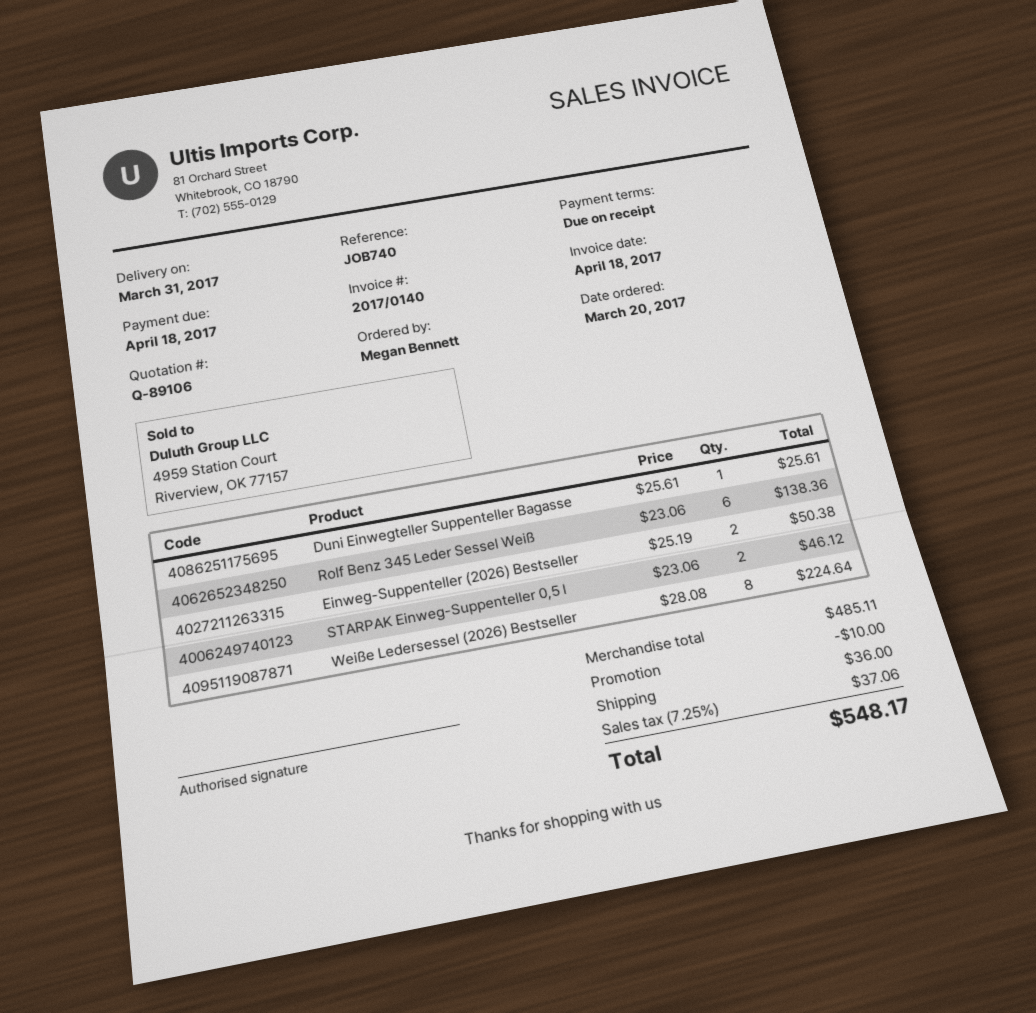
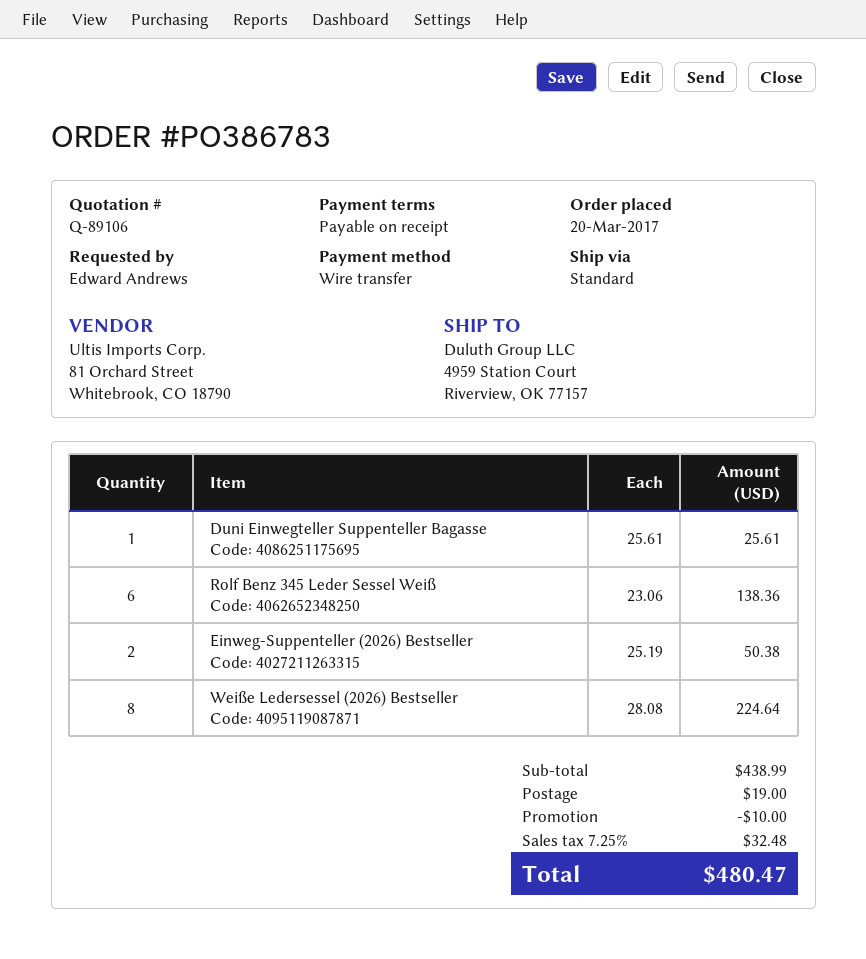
ordered by: Megan Bennett -> Edward Andrews
STARPAK Einweg-Suppenteller 0,5 l: 2 x 23.06 = 46.12 -> none
subtotal: 485.11 -> 438.99
shipping: 36.00 -> 19.00
tax: 7.25% = 37.06 -> 7.25% = 32.48
total: 548.17 -> 480.47

